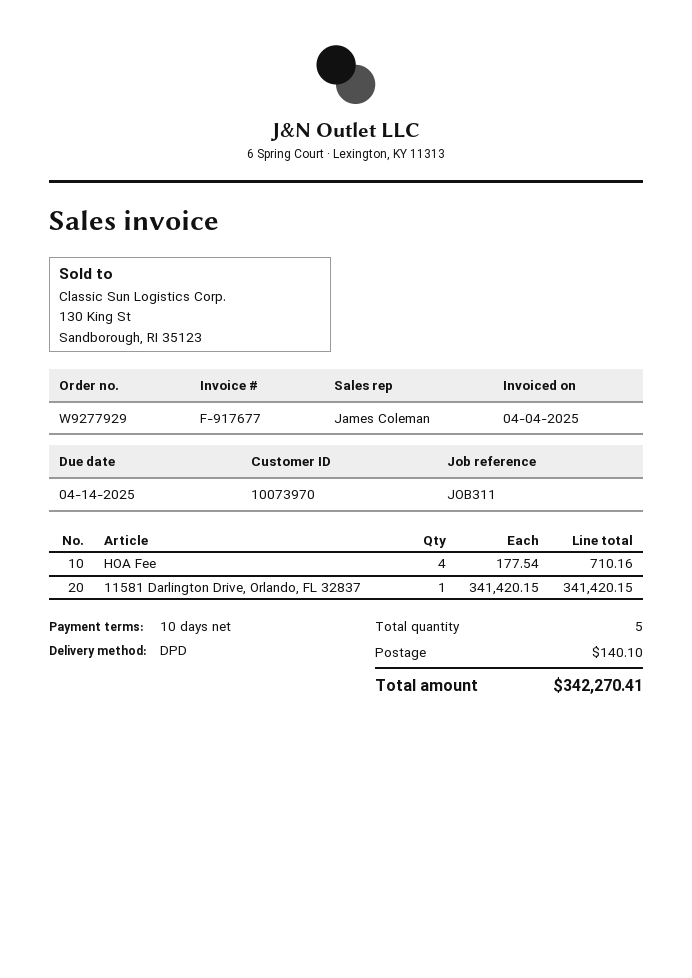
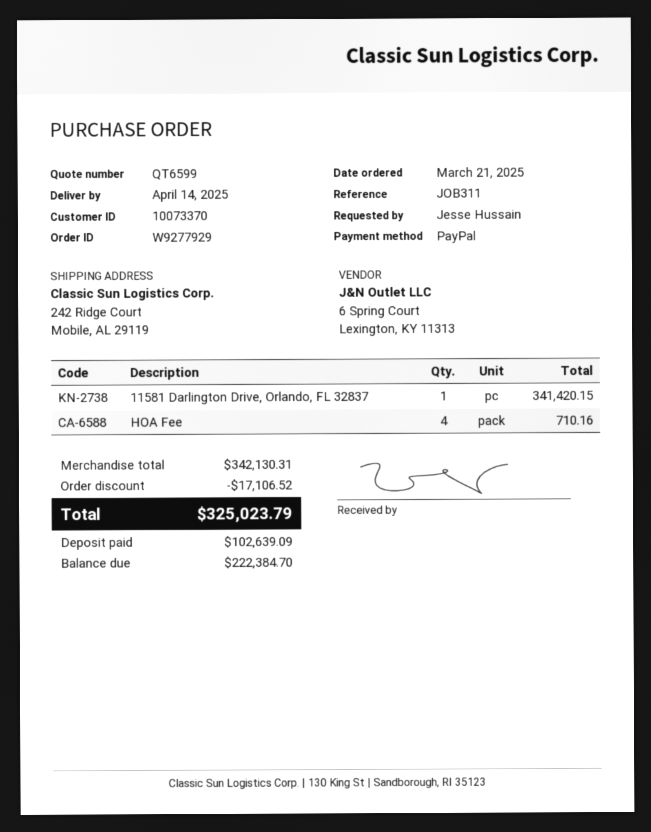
customer number: 10073970 -> 10073370
discount: none -> 17106.52
shipping: 140.10 -> none
total: 342270.41 -> 325023.79

